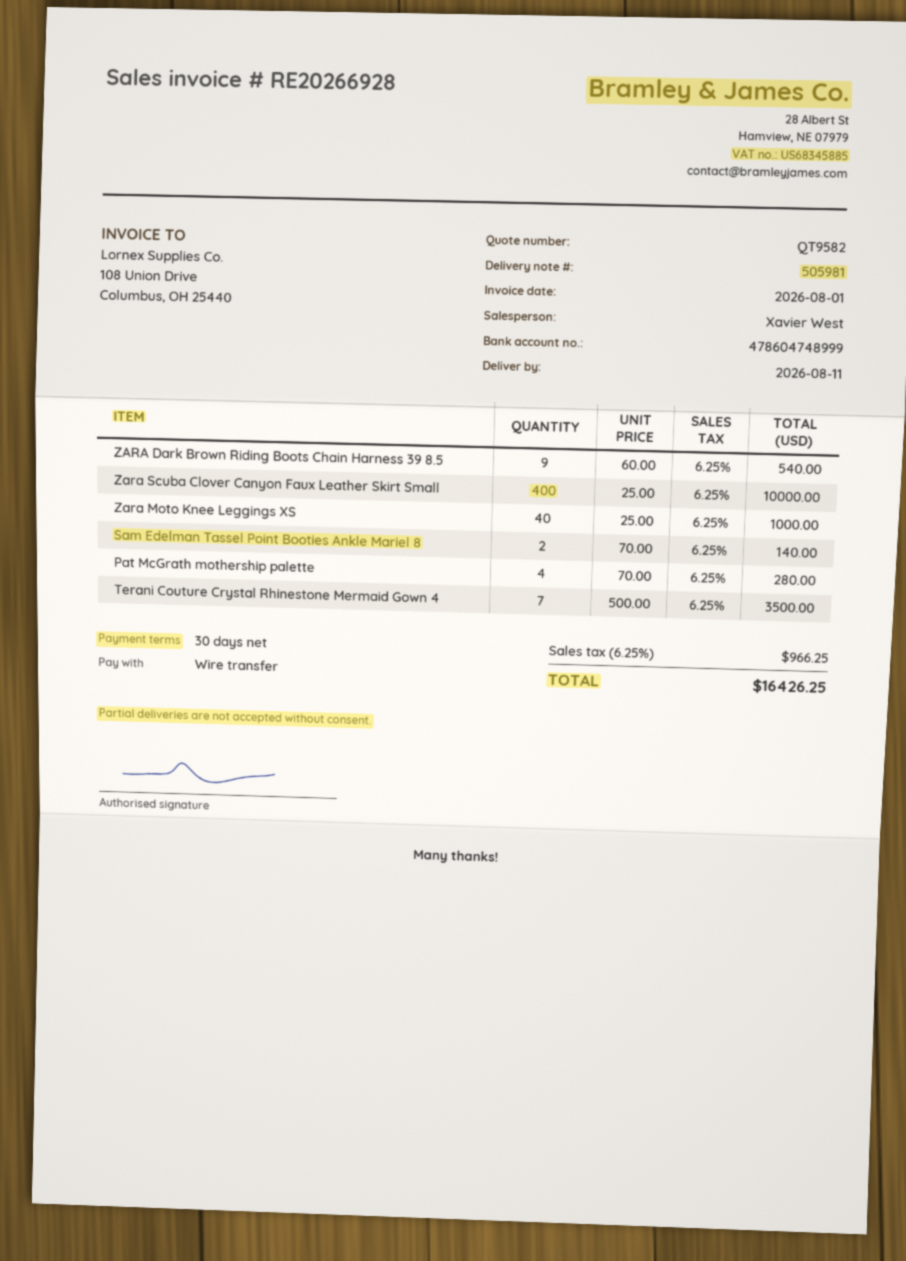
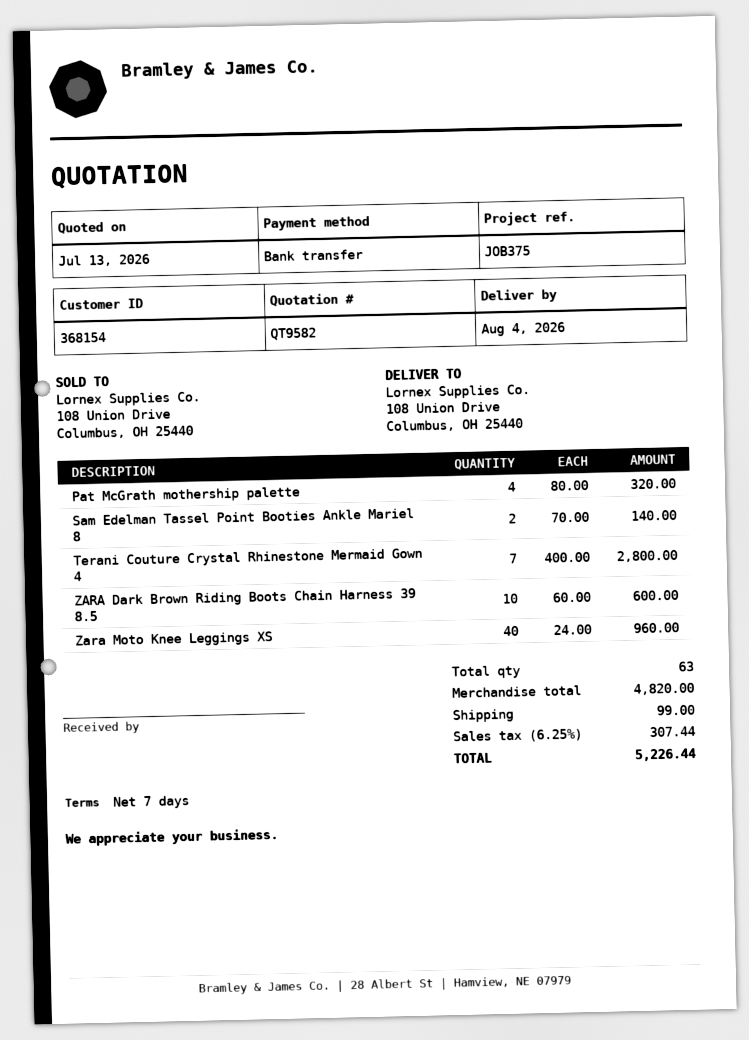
delivery date: 2026-08-11 -> 2026-08-04
payment terms: 30 days -> 7 days
ZARA Dark Brown Riding Boots Chain Harness 39 8.5: 9 x 60.00 = 540.00 -> 10 x 60.00 = 600.00
Zara Scuba Clover Canyon Faux Leather Skirt Small: 400 x 25.00 = 10000.00 -> none
Zara Moto Knee Leggings XS: 40 x 25.00 = 1000.00 -> 40 x 24.00 = 960.00
Pat McGrath mothership palette: 4 x 70.00 = 280.00 -> 4 x 80.00 = 320.00
Terani Couture Crystal Rhinestone Mermaid Gown 4: 7 x 500.00 = 3500.00 -> 7 x 400.00 = 2800.00
shipping: none -> 99.00
tax: 6.25% = 966.25 -> 6.25% = 307.44
total: 16426.25 -> 5226.44

